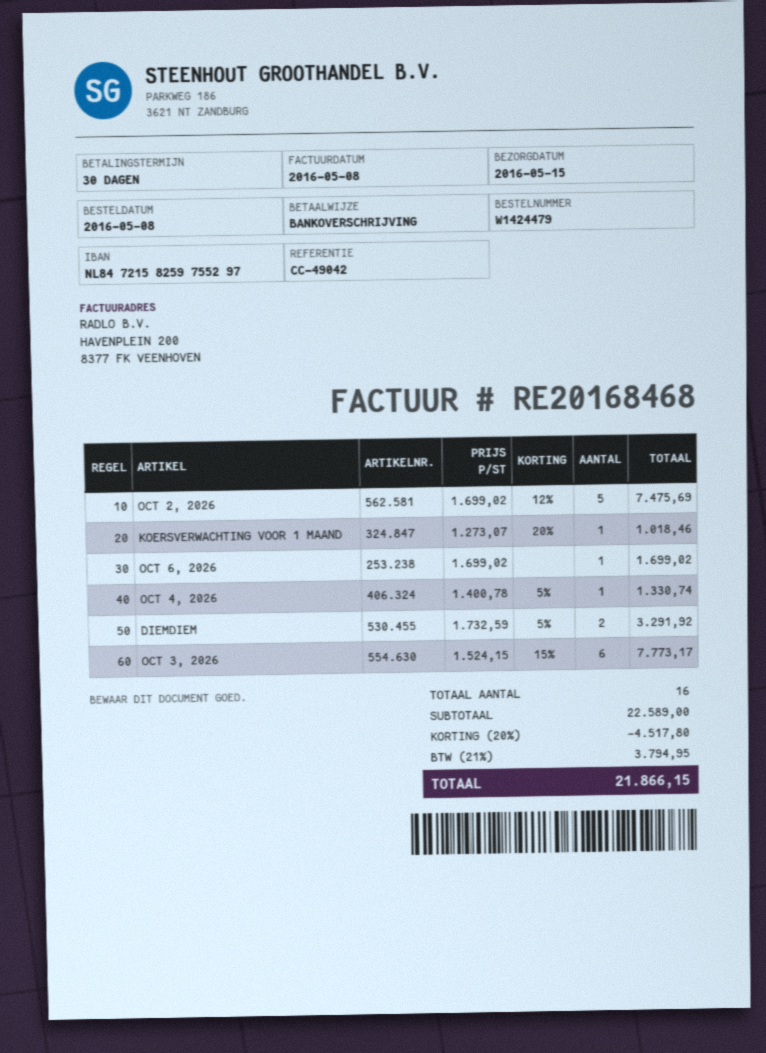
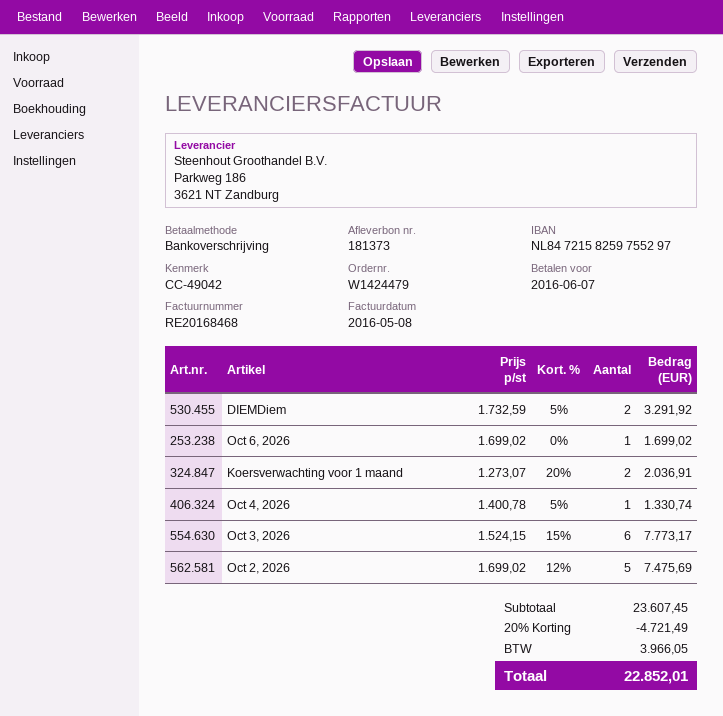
KOERSVERWACHTING VOOR 1 MAAND: 1 x 1273.07 - 20% = 1018.46 -> 2 x 1273.07 - 20% = 2036.91
subtotal: 22589.00 -> 23607.45
discount: 20% = 4517.80 -> 20% = 4721.49
tax: 3794.95 -> 3966.05
total: 21866.15 -> 22852.01

